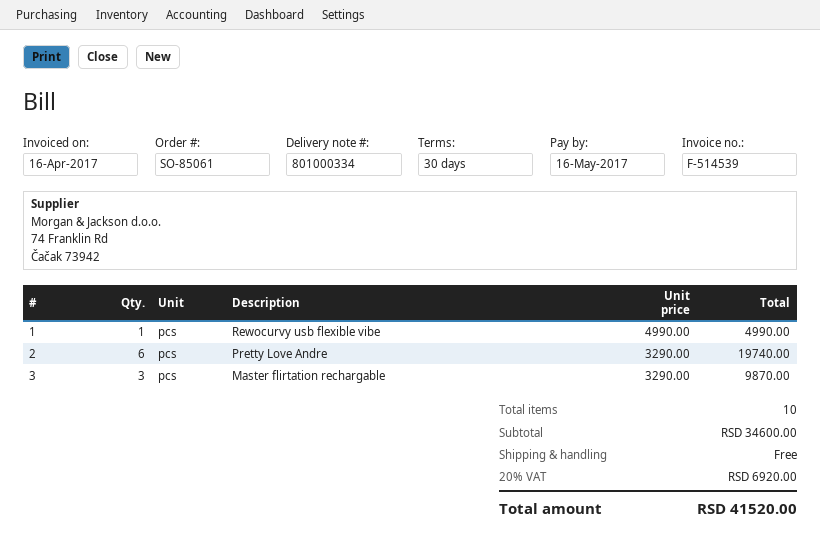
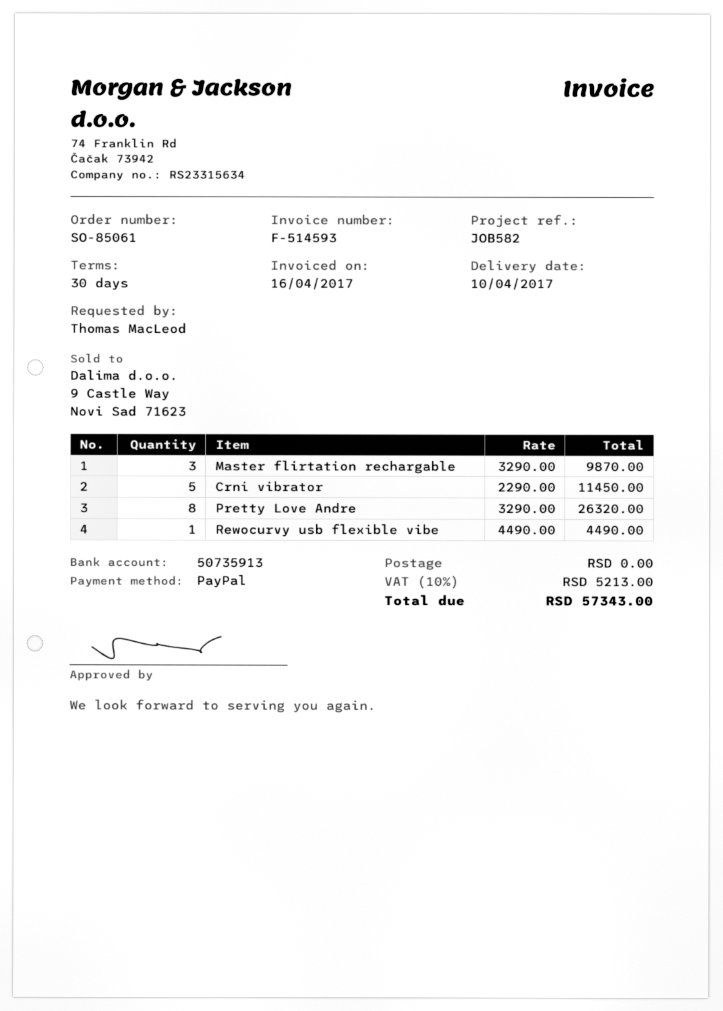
invoice number: F-514539 -> F-514593
Rewocurvy usb flexible vibe: 1 x 4990.00 = 4990.00 -> 1 x 4490.00 = 4490.00
Pretty Love Andre: 6 x 3290.00 = 19740.00 -> 8 x 3290.00 = 26320.00
Crni vibrator: none -> 5 x 2290.00 = 11450.00
tax: 20% = 6920.00 -> 10% = 5213.00
total: 41520.00 -> 57343.00

